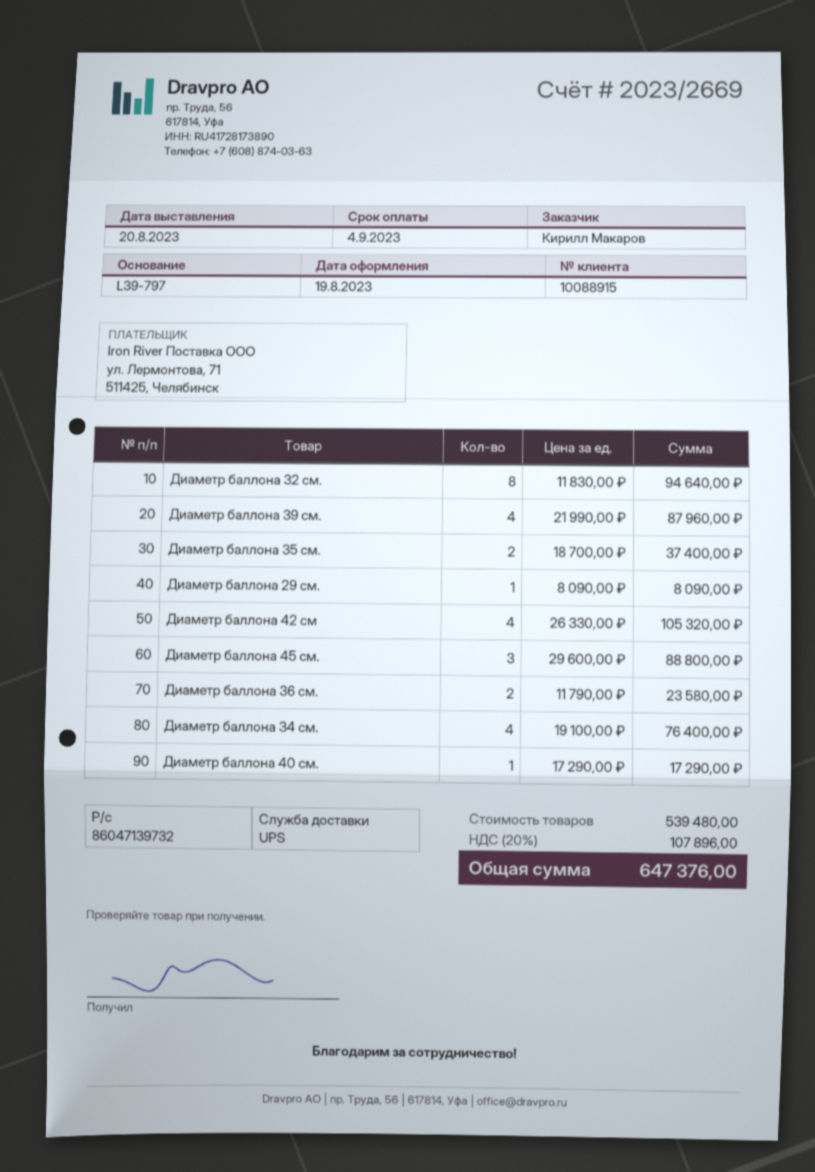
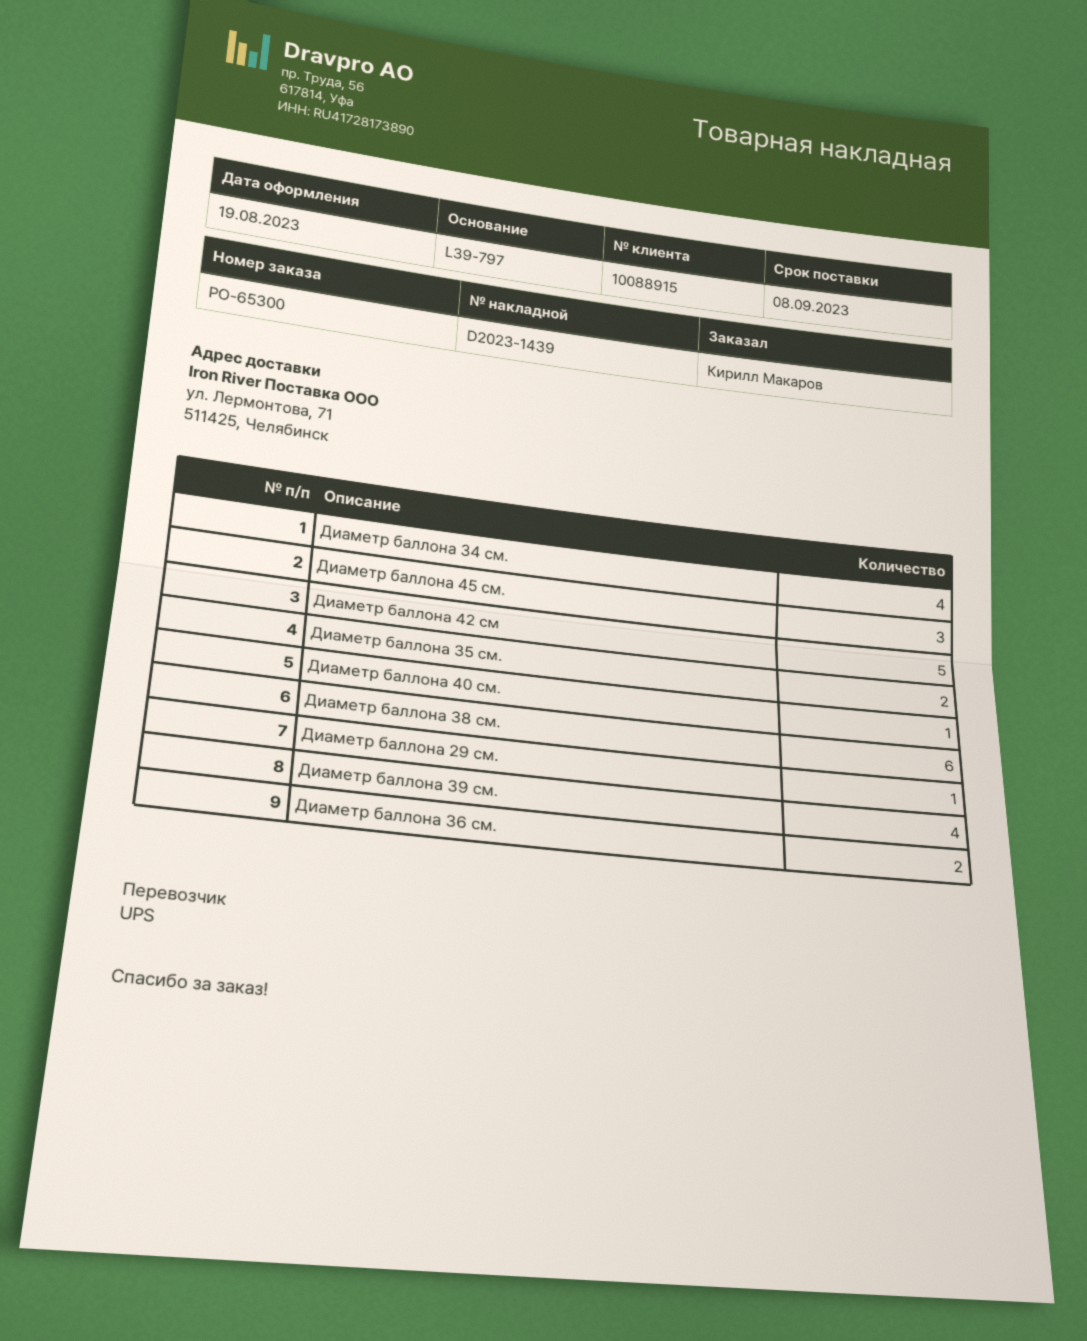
Диаметр баллона 32 см.: 8 -> none
Диаметр баллона 42 см: 4 -> 5
Диаметр баллона 38 см.: none -> 6

